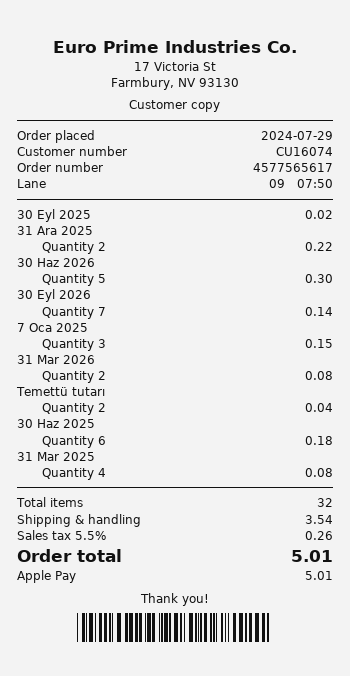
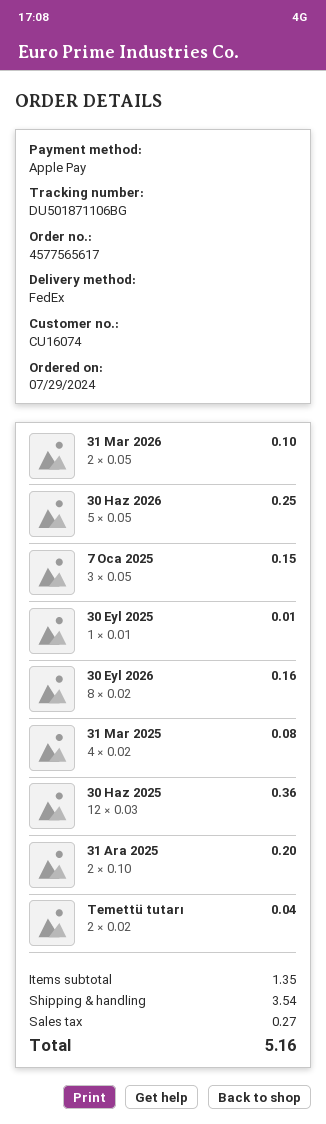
30 Eyl 2025: 1 for 0.02 -> 1 for 0.01
31 Ara 2025: 2 for 0.22 -> 2 for 0.20
30 Haz 2026: 5 for 0.30 -> 5 for 0.25
30 Eyl 2026: 7 for 0.14 -> 8 for 0.16
31 Mar 2026: 2 for 0.08 -> 2 for 0.10
30 Haz 2025: 6 for 0.18 -> 12 for 0.36
tax: 0.26 -> 0.27
total: 5.01 -> 5.16

